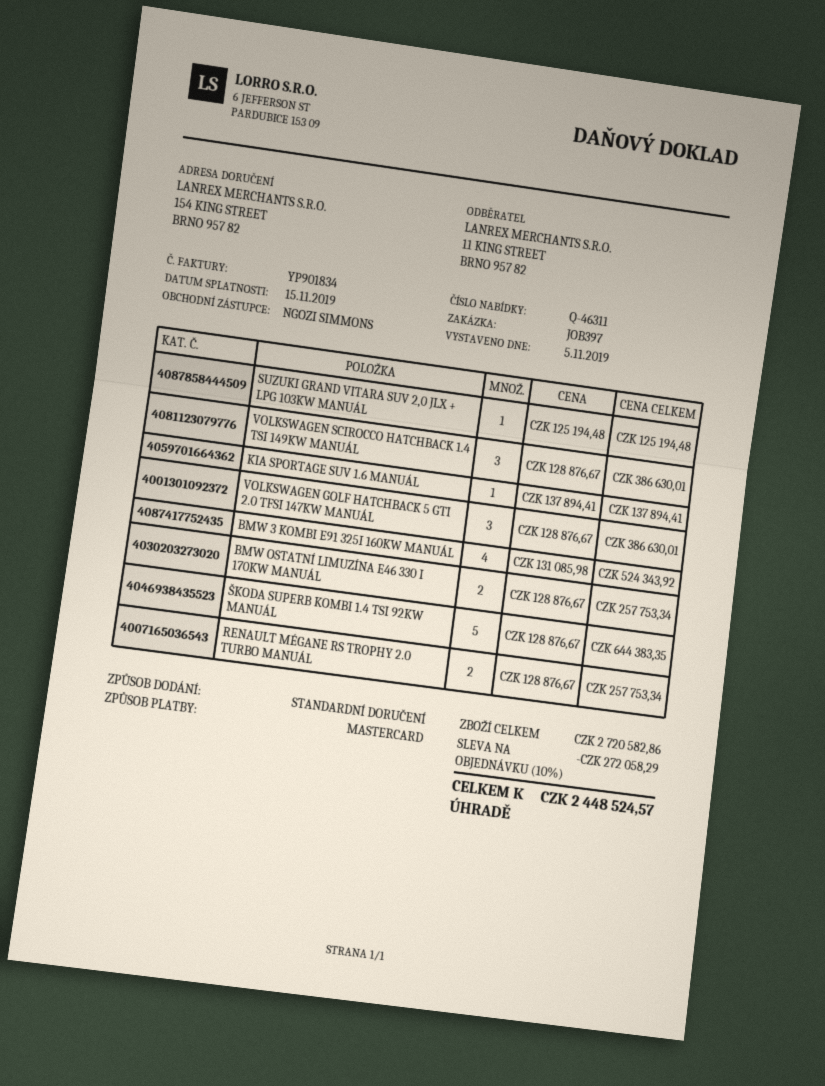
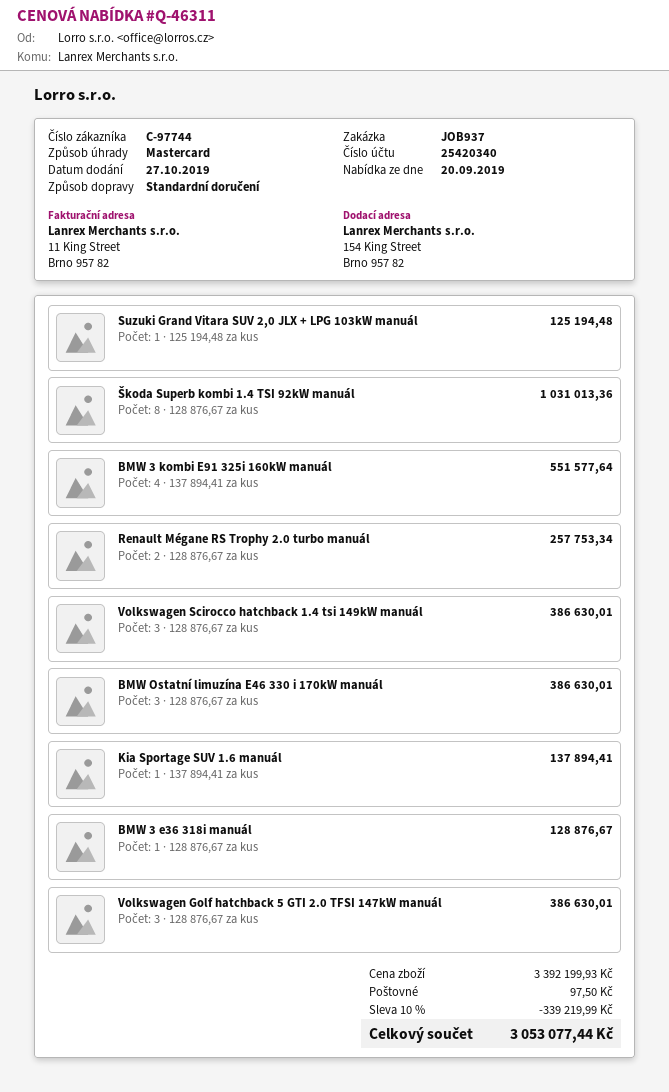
reference: JOB397 -> JOB937
BMW 3 KOMBI E91 325I 160KW MANUÁL: 4 x 131085.98 = 524343.92 -> 4 x 137894.41 = 551577.64
BMW OSTATNÍ LIMUZÍNA E46 330 I 170KW MANUÁL: 2 x 128876.67 = 257753.34 -> 3 x 128876.67 = 386630.01
ŠKODA SUPERB KOMBI 1.4 TSI 92KW MANUÁL: 5 x 128876.67 = 644383.35 -> 8 x 128876.67 = 1031013.36
BMW 3 e36 318i manuál: none -> 1 x 128876.67 = 128876.67
subtotal: 2720582.86 -> 3392199.93
discount: 10% = 272058.29 -> 10% = 339219.99
shipping: none -> 97.50
total: 2448524.57 -> 3053077.44

